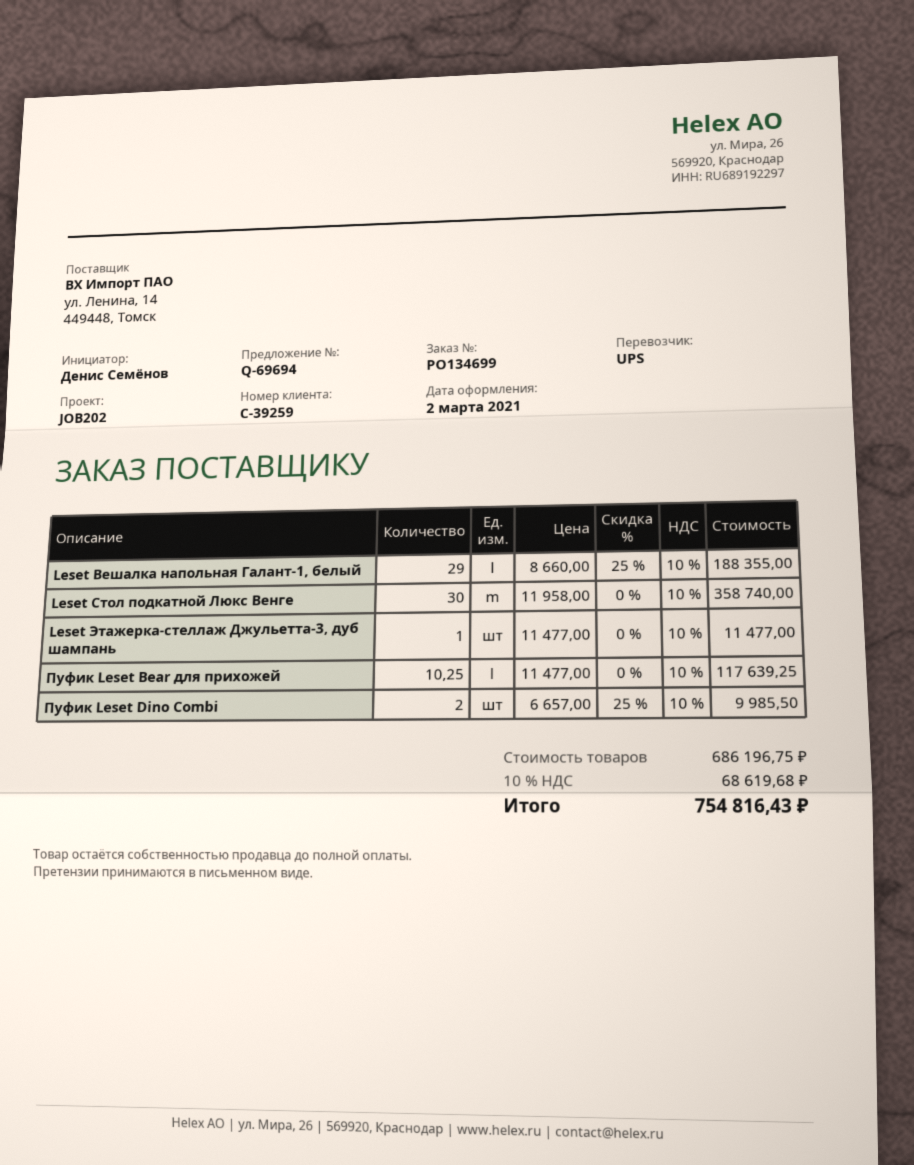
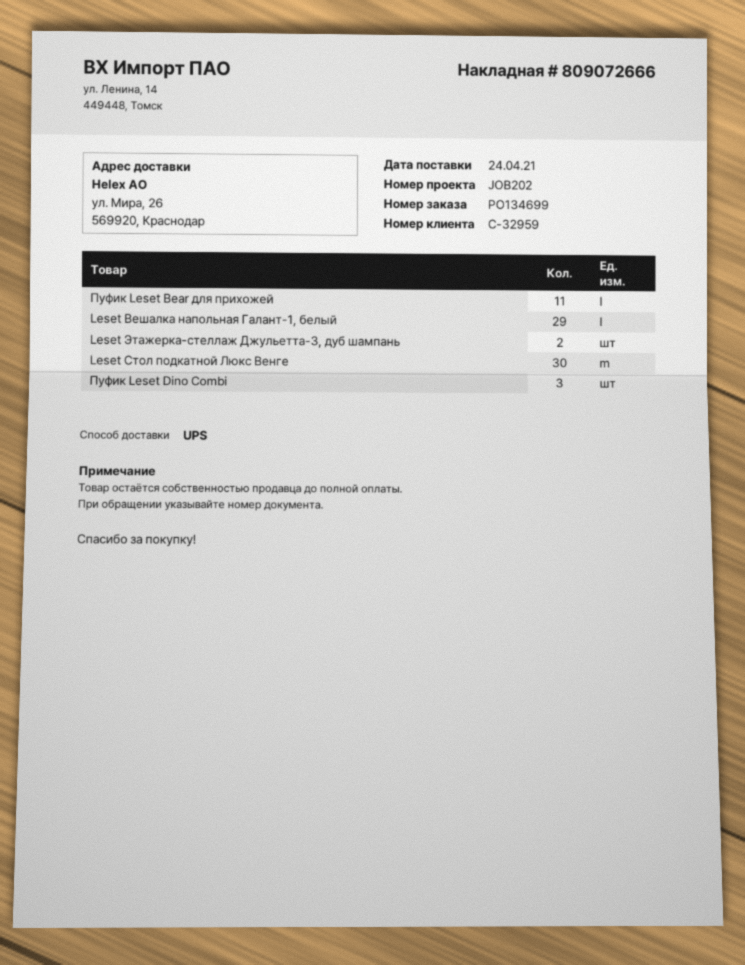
customer number: C-39259 -> C-32959
Leset Этажерка-стеллаж Джульетта-3, дуб шампань: 1 -> 2
Пуфик Leset Bear для прихожей: 10.25 -> 11
Пуфик Leset Dino Combi: 2 -> 3

